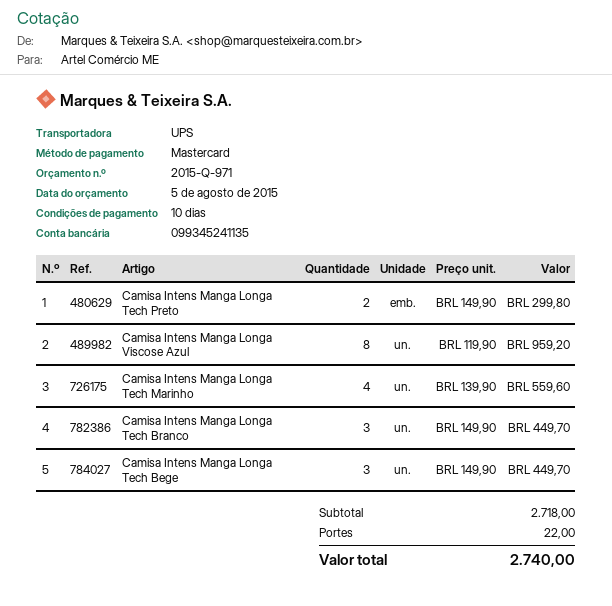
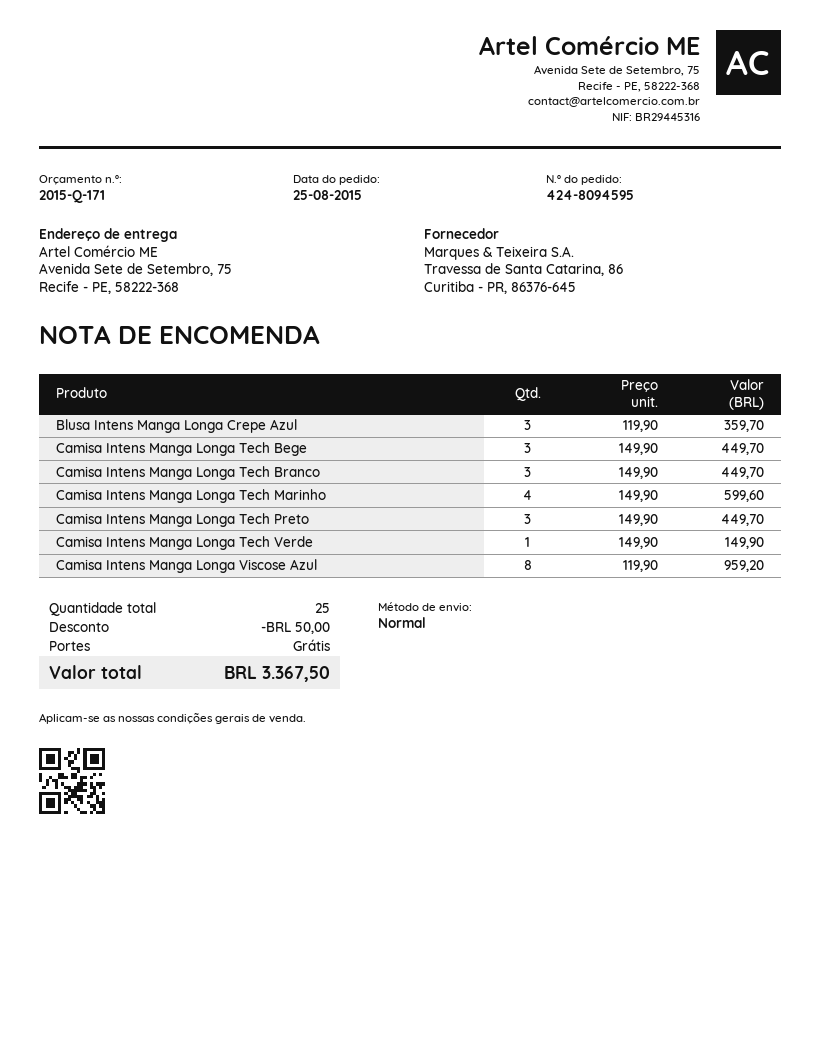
quote number: 2015-Q-971 -> 2015-Q-171
shipping method: UPS -> standard
Camisa Intens Manga Longa Tech Preto: 2 x 149.90 = 299.80 -> 3 x 149.90 = 449.70
Camisa Intens Manga Longa Tech Marinho: 4 x 139.90 = 559.60 -> 4 x 149.90 = 599.60
Blusa Intens Manga Longa Crepe Azul: none -> 3 x 119.90 = 359.70
Camisa Intens Manga Longa Tech Verde: none -> 1 x 149.90 = 149.90
discount: none -> 50.00
shipping: 22.00 -> 0.00
total: 2740.00 -> 3367.50

